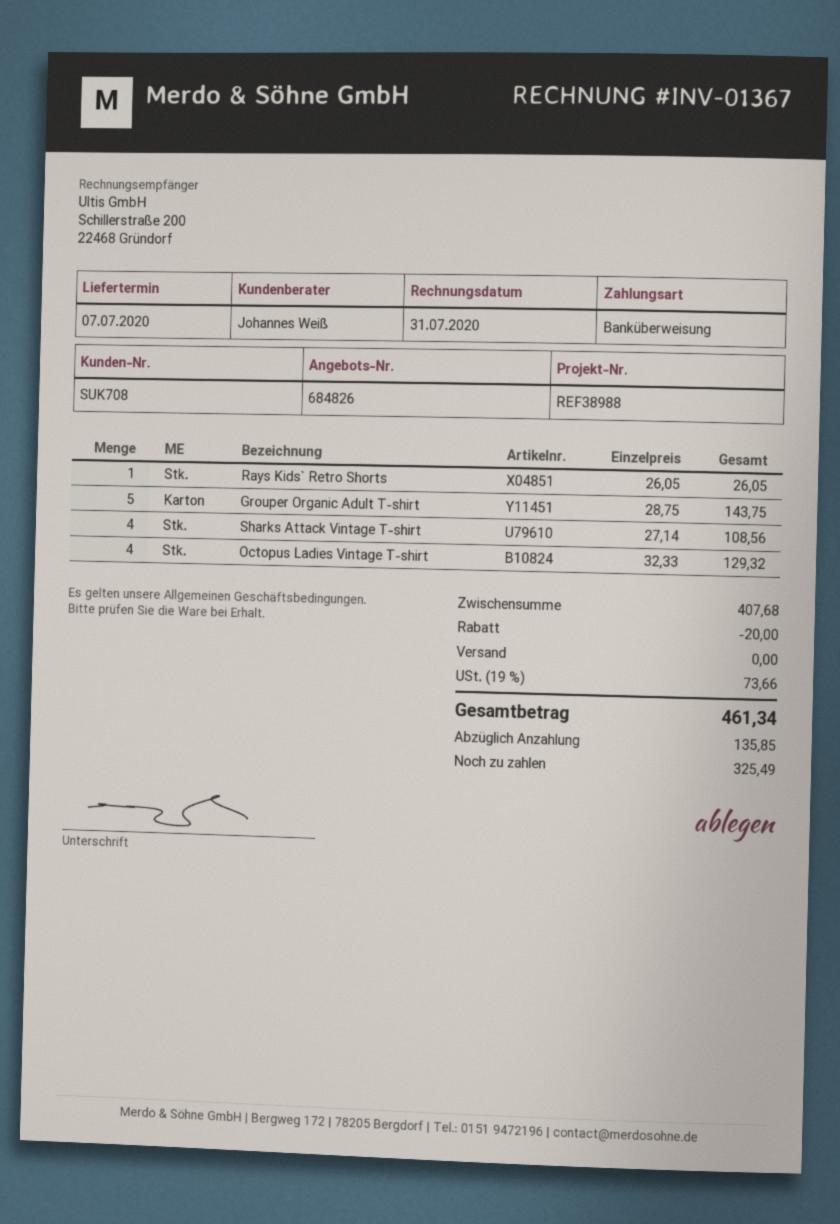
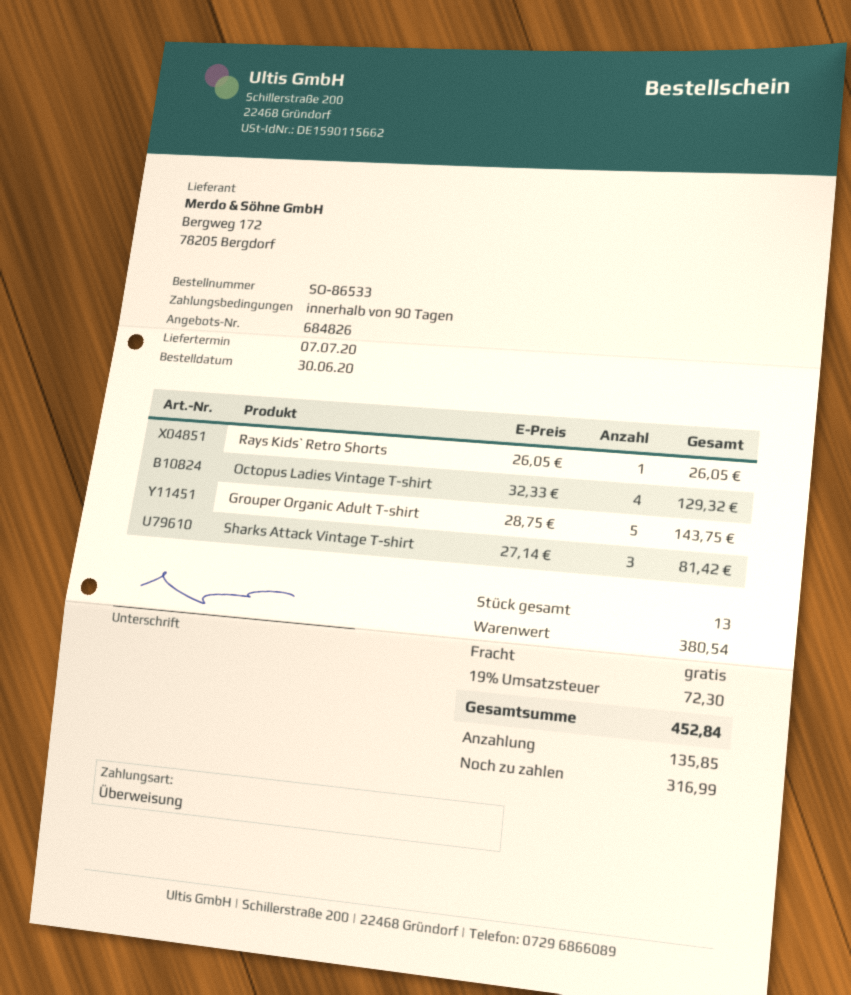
Sharks Attack Vintage T-shirt: 4 x 27.14 = 108.56 -> 3 x 27.14 = 81.42
subtotal: 407.68 -> 380.54
discount: 20.00 -> none
tax: 19% = 73.66 -> 19% = 72.30
total: 461.34 -> 452.84
balance: 325.49 -> 316.99

